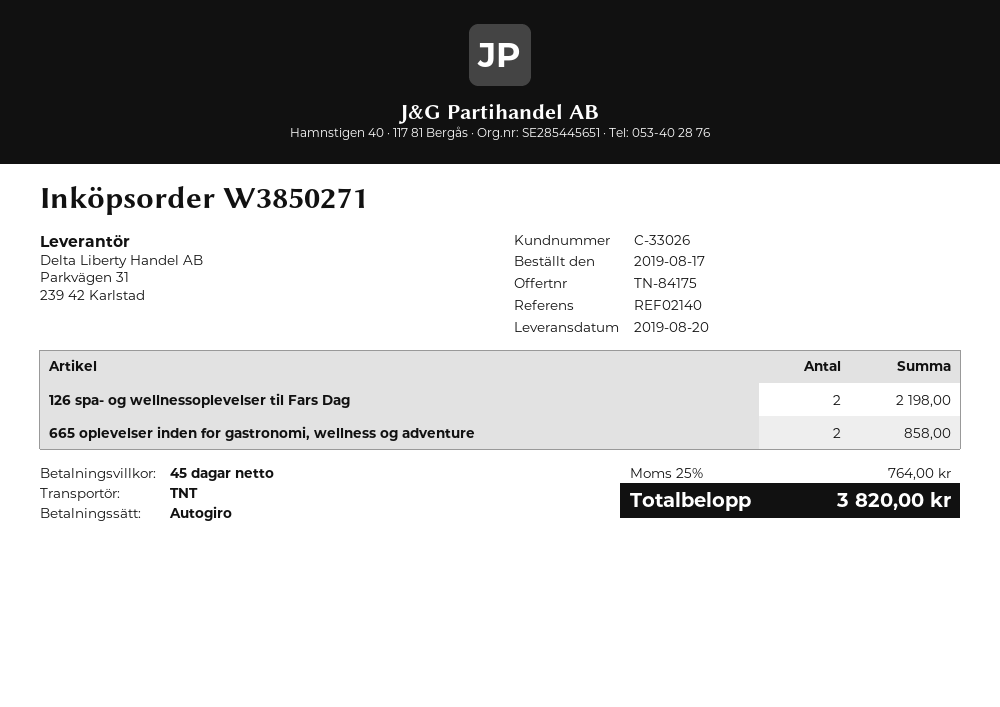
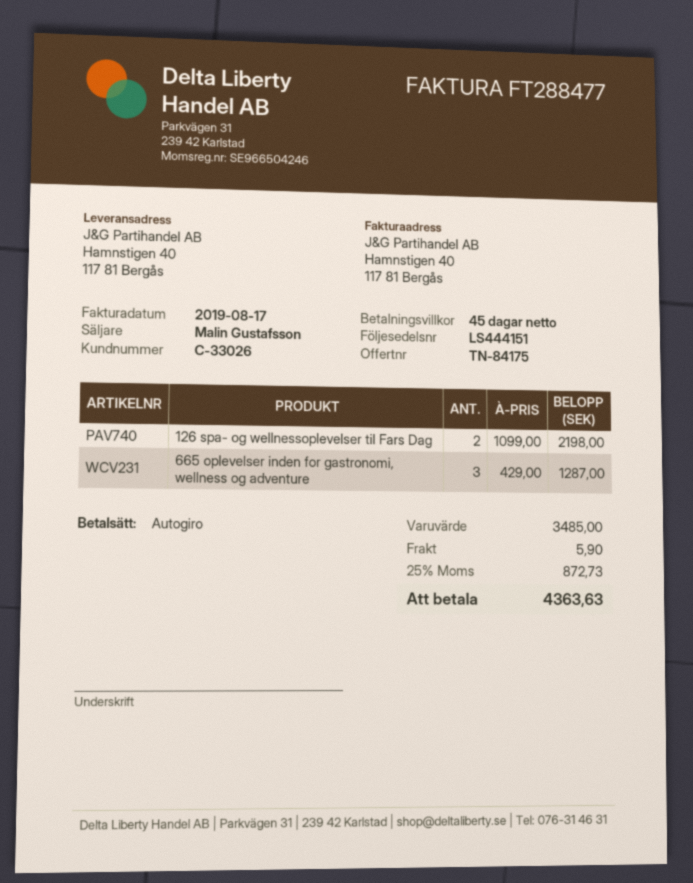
665 oplevelser inden for gastronomi, wellness og adventure: 2 for 858.00 -> 3 for 1287.00
shipping: none -> 5.90
tax: 25% = 764.00 -> 25% = 872.73
total: 3820.00 -> 4363.63

